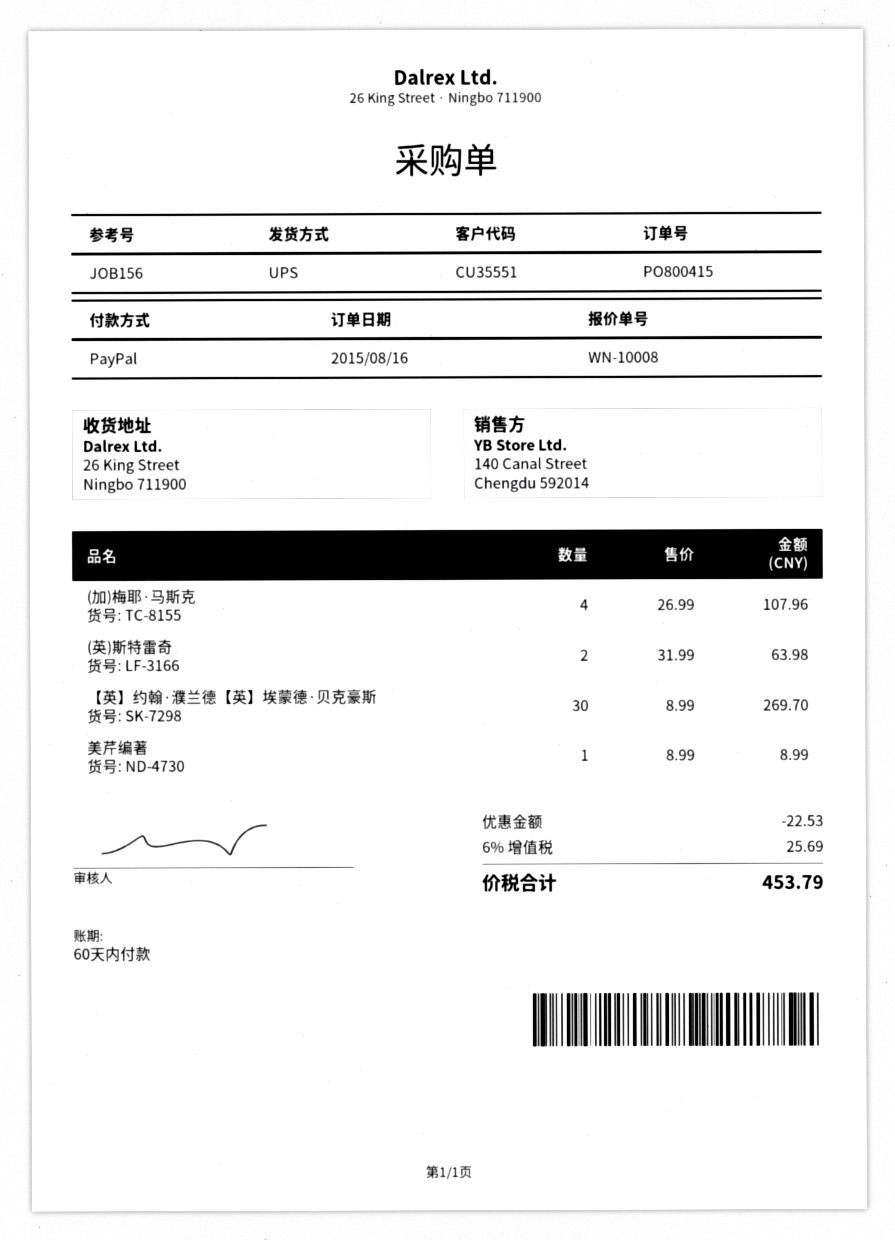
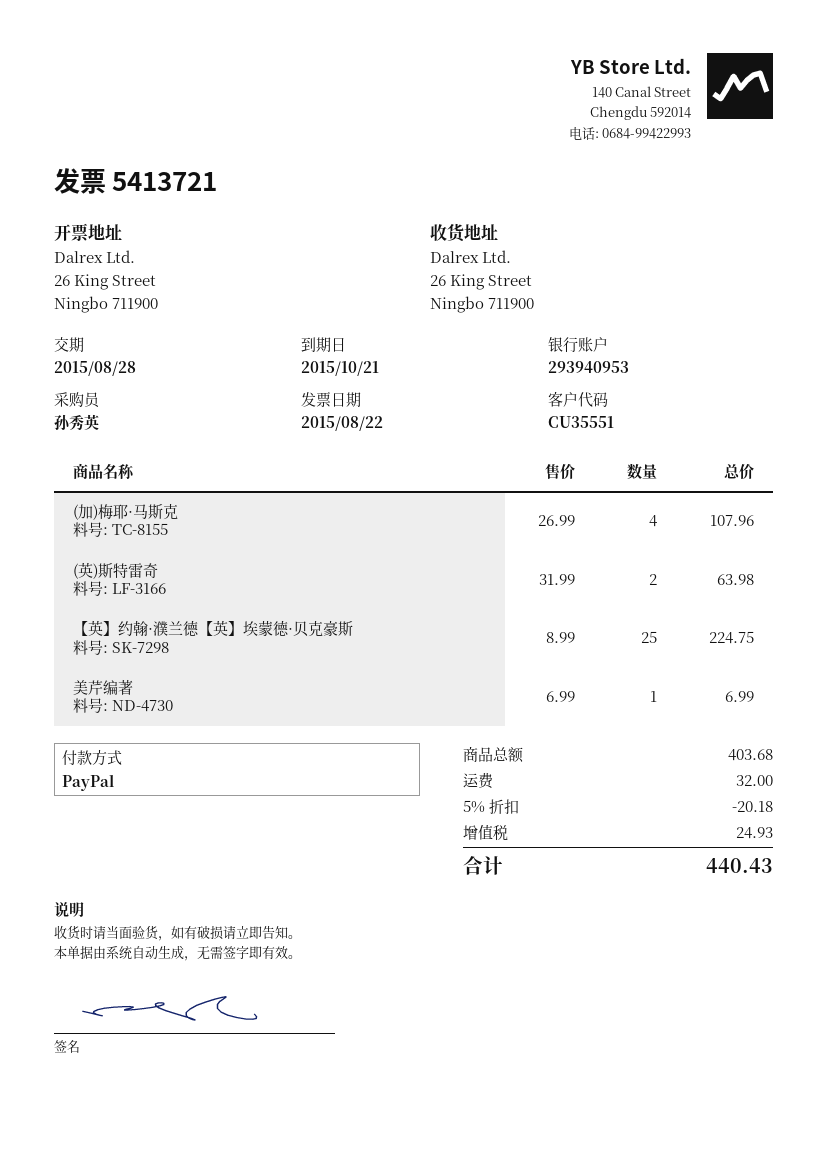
【英】约翰·濮兰德【英】埃蒙德·贝克豪斯: 30 x 8.99 = 269.70 -> 25 x 8.99 = 224.75
美芹编著: 1 x 8.99 = 8.99 -> 1 x 6.99 = 6.99
discount: 22.53 -> 20.18
shipping: none -> 32.00
tax: 25.69 -> 24.93
total: 453.79 -> 440.43

